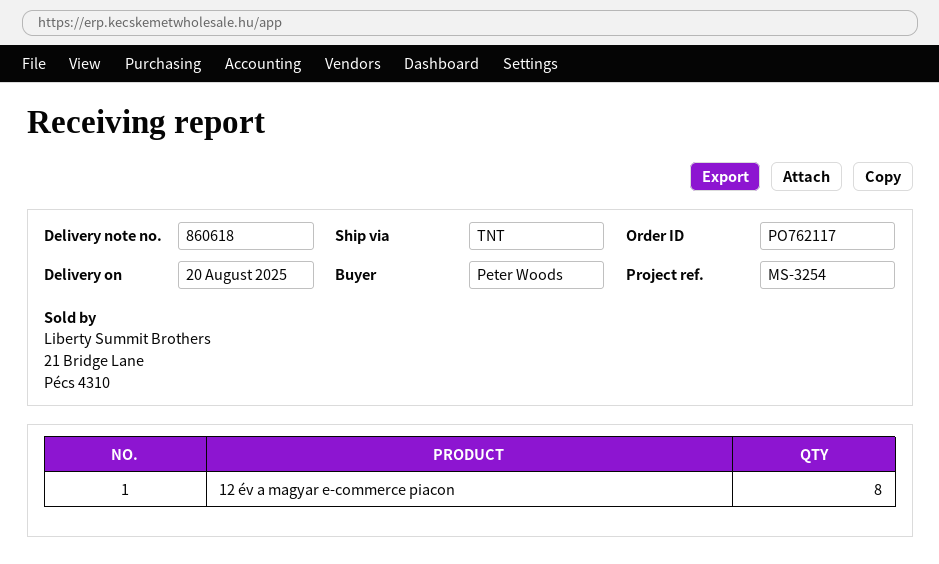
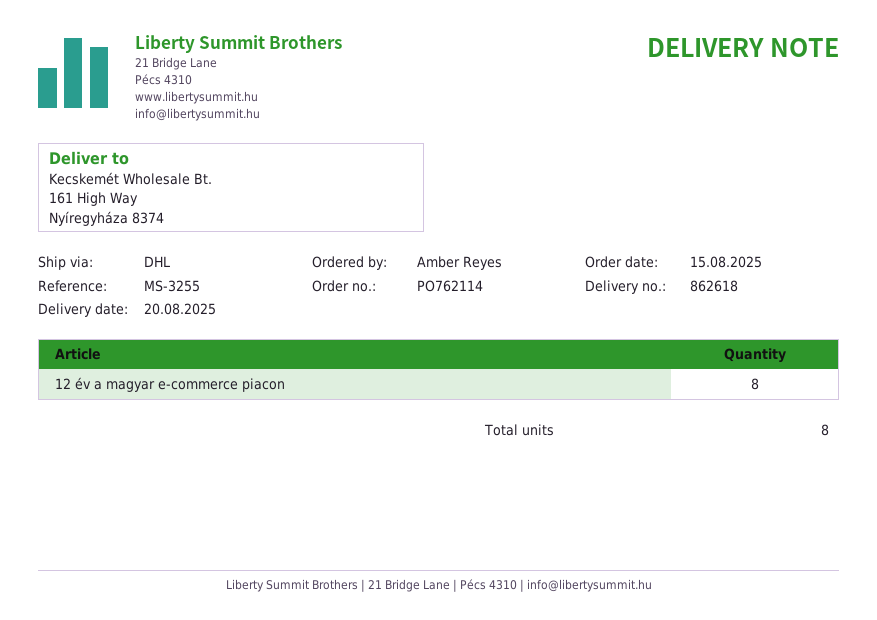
order number: PO762117 -> PO762114
delivery note number: 860618 -> 862618
reference: MS-3254 -> MS-3255
ordered by: Peter Woods -> Amber Reyes
shipping method: TNT -> DHL

